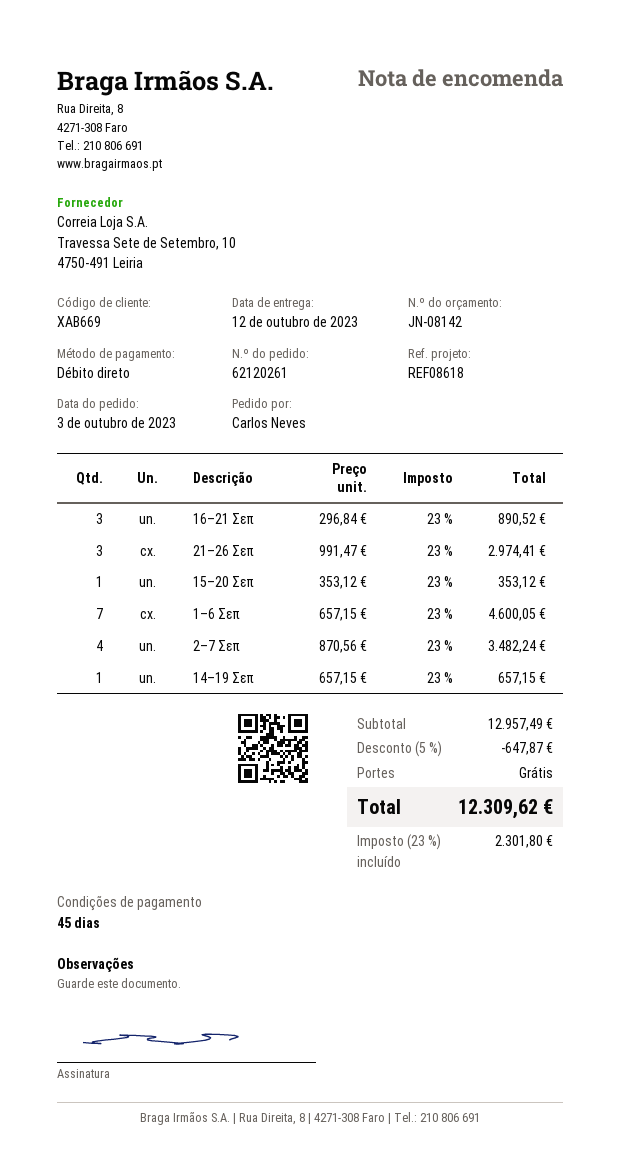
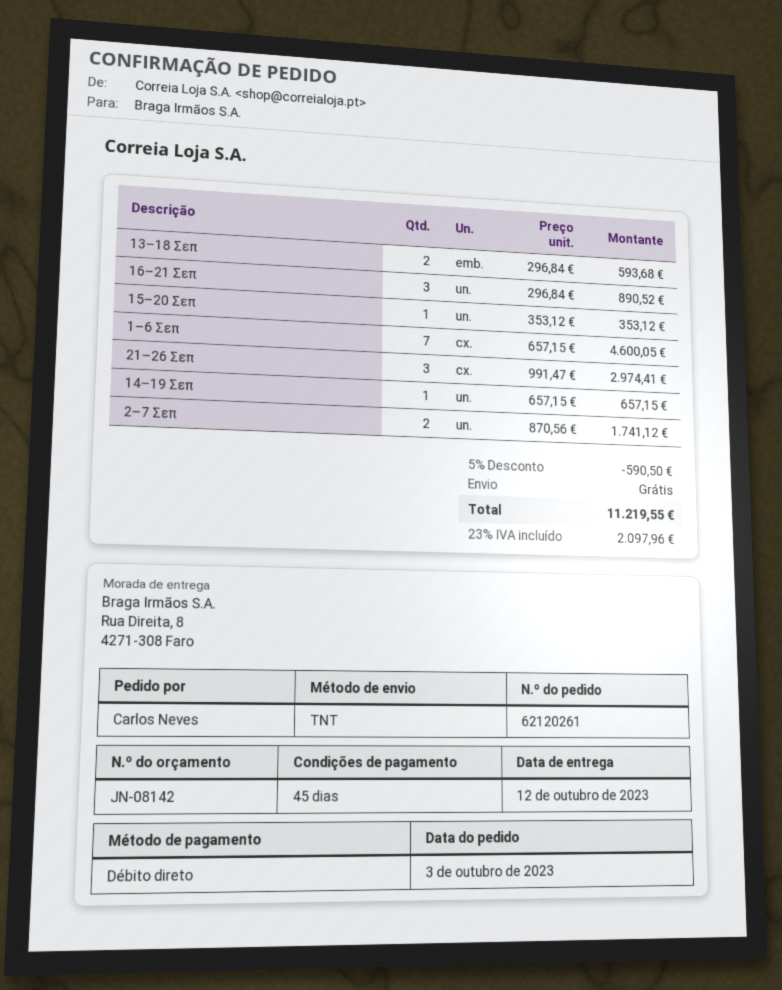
2–7 Σεπ: 4 x 870.56 = 3482.24 -> 2 x 870.56 = 1741.12
13–18 Σεπ: none -> 2 x 296.84 = 593.68
discount: 5% = 647.87 -> 5% = 590.50
tax: 23% = 2301.80 -> 23% = 2097.96
total: 12309.62 -> 11219.55

